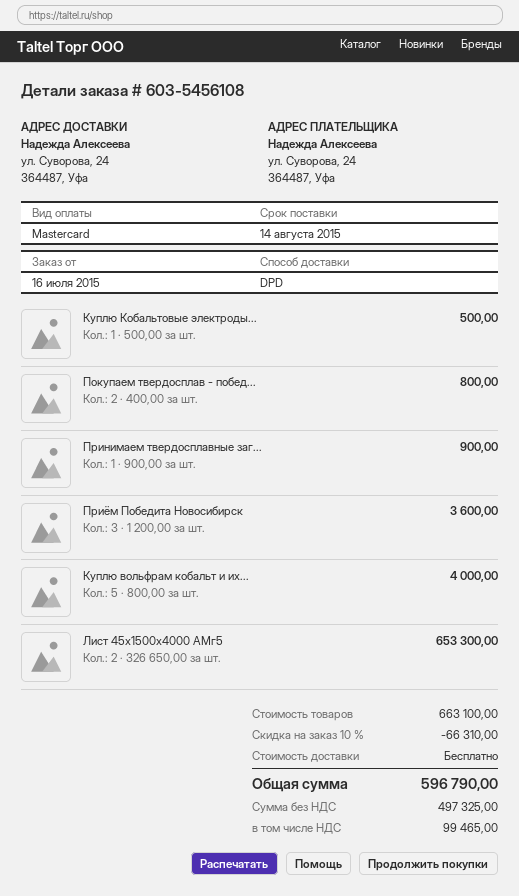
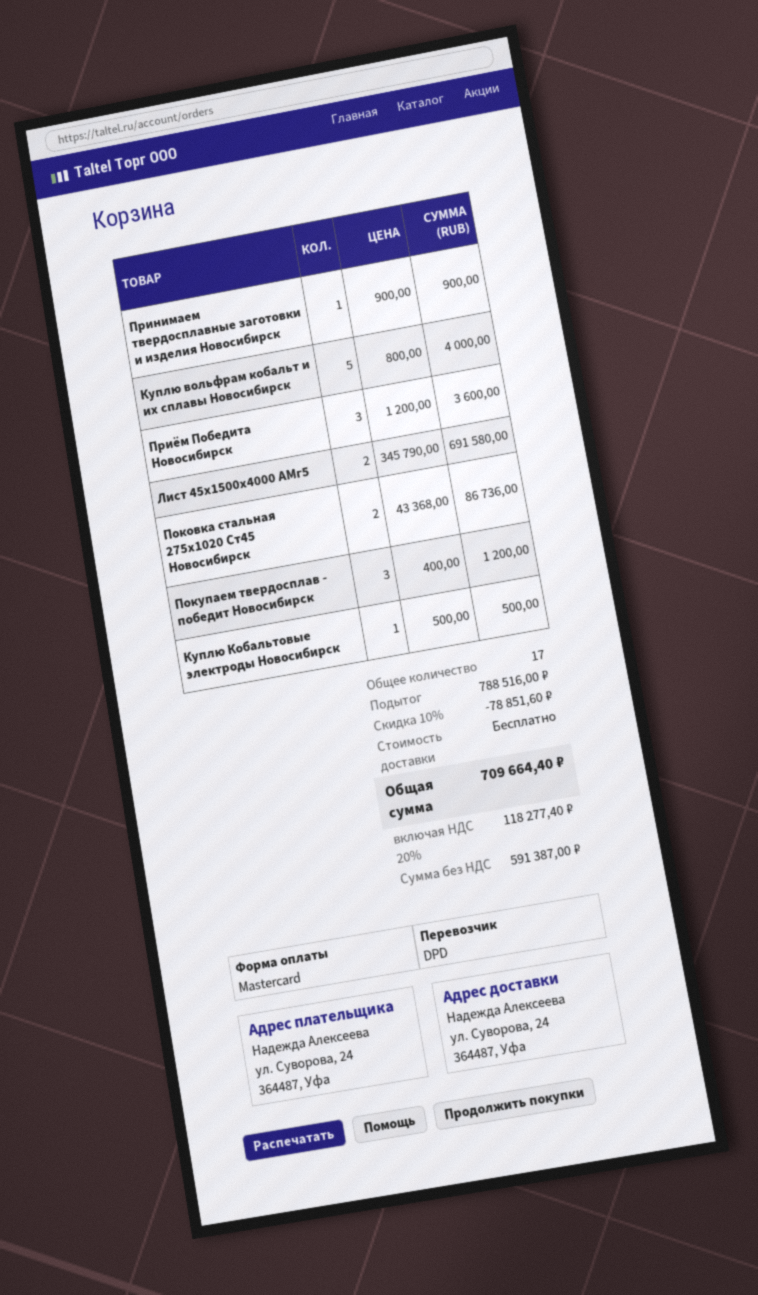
Покупаем твердосплав - побед...: 2 x 400.00 = 800.00 -> 3 x 400.00 = 1200.00
Лист 45х1500х4000 АМг5: 2 x 326650.00 = 653300.00 -> 2 x 345790.00 = 691580.00
Поковка стальная 275x1020 Ст45 Новосибирск: none -> 2 x 43368.00 = 86736.00
subtotal: 663100.00 -> 788516.00
discount: 10% = 66310.00 -> 10% = 78851.60
net: 497325.00 -> 591387.00
tax: 99465.00 -> 118277.40
total: 596790.00 -> 709664.40

